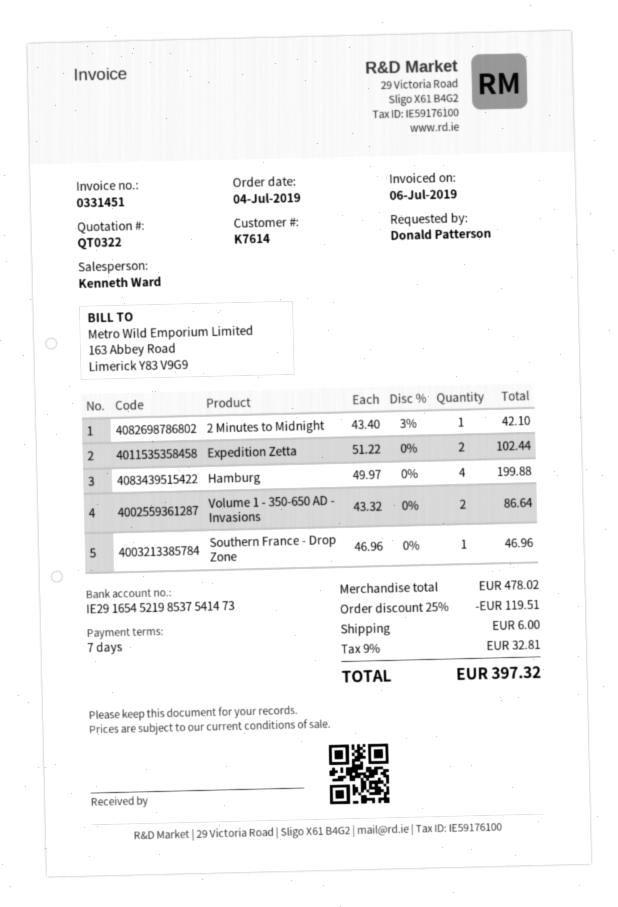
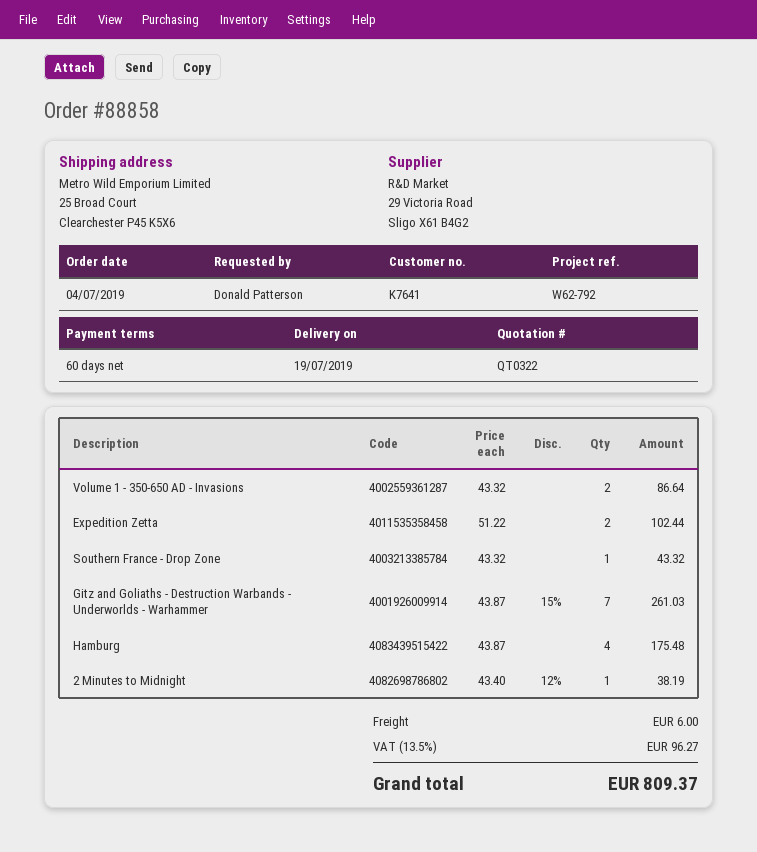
payment terms: 7 days -> 60 days
customer number: K7614 -> K7641
2 Minutes to Midnight: 1 x 43.40 - 3% = 42.10 -> 1 x 43.40 - 12% = 38.19
Hamburg: 4 x 49.97 = 199.88 -> 4 x 43.87 = 175.48
Southern France - Drop Zone: 1 x 46.96 = 46.96 -> 1 x 43.32 = 43.32
Gitz and Goliaths - Destruction Warbands - Underworlds - Warhammer: none -> 7 x 43.87 - 15% = 261.03
discount: 25% = 119.51 -> none
tax: 9% = 32.81 -> 13.5% = 96.27
total: 397.32 -> 809.37

